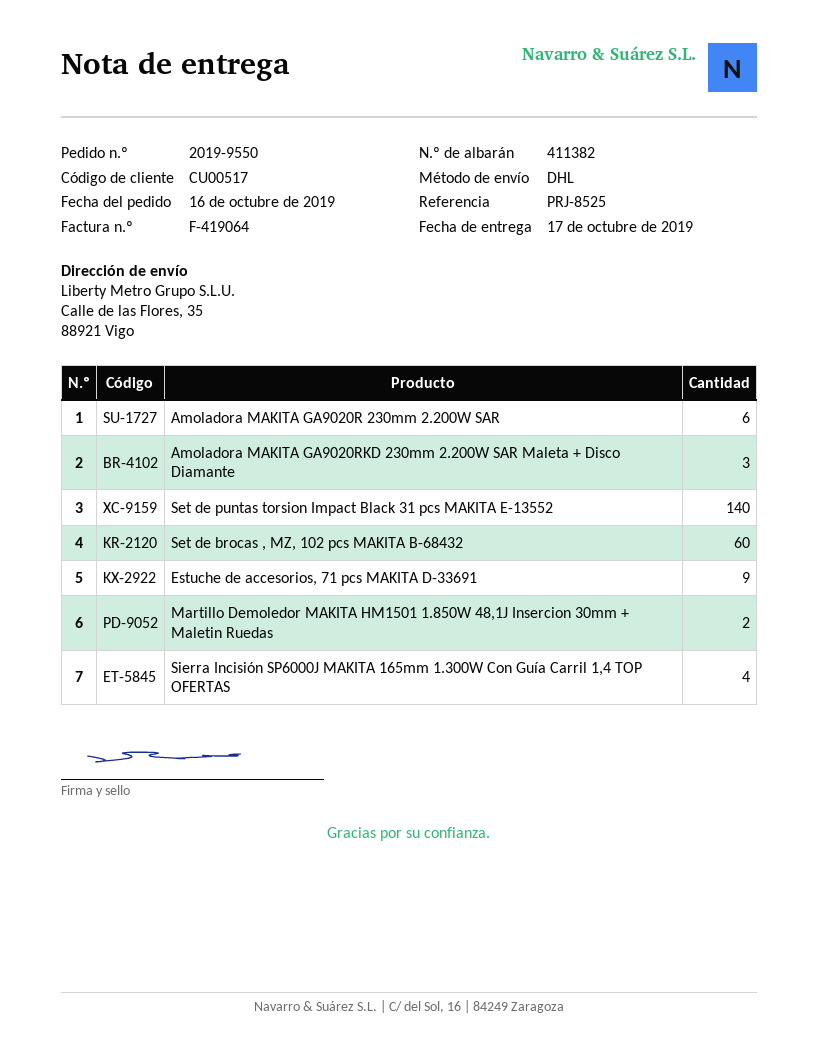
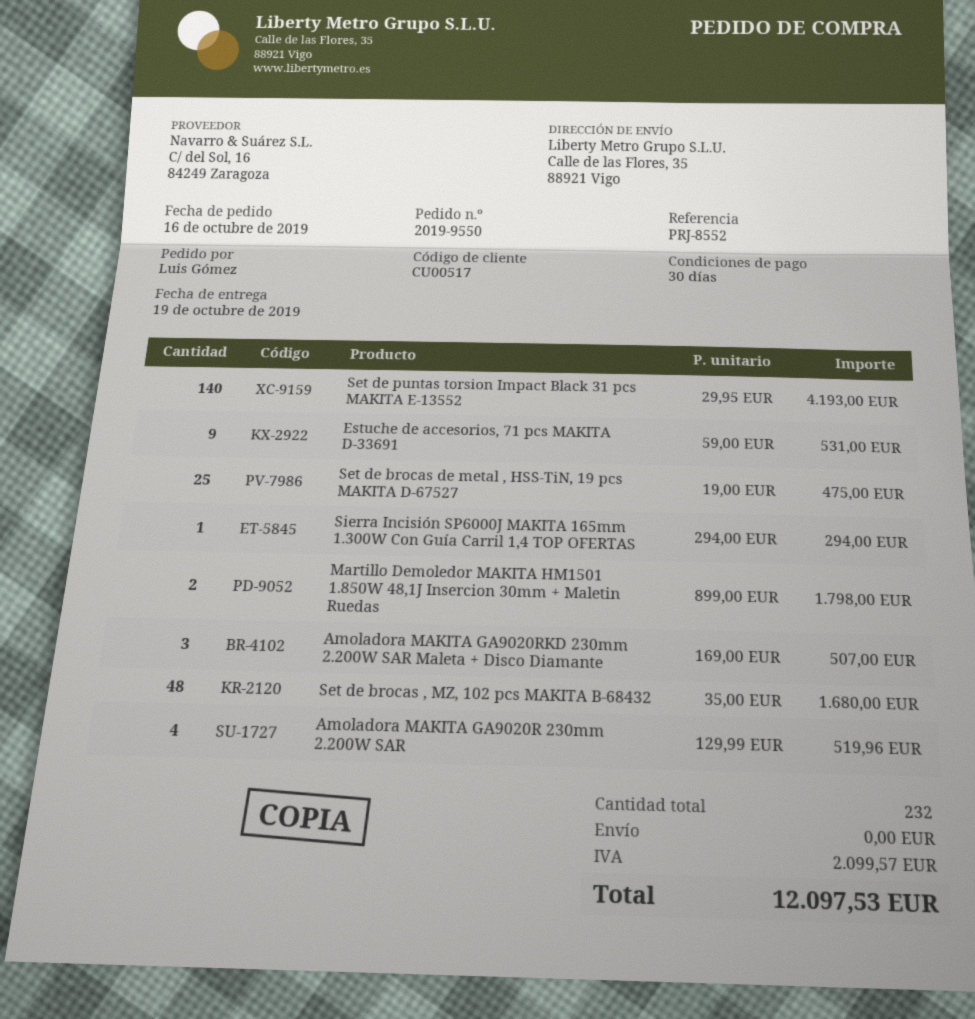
delivery date: 2019-10-17 -> 2019-10-19
reference: PRJ-8525 -> PRJ-8552
Amoladora MAKITA GA9020R 230mm 2.200W SAR: 6 -> 4
Set de brocas , MZ, 102 pcs MAKITA B-68432: 60 -> 48
Sierra Incisión SP6000J MAKITA 165mm 1.300W Con Guía Carril 1,4 TOP OFERTAS: 4 -> 1
Set de brocas de metal , HSS-TiN, 19 pcs MAKITA D-67527: none -> 25

